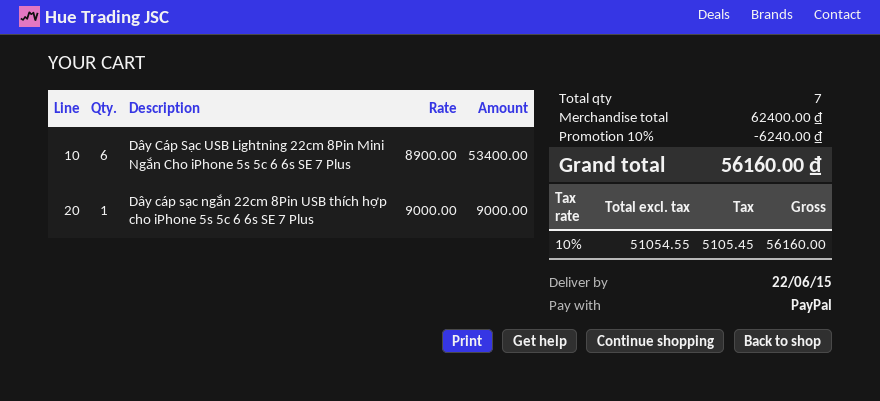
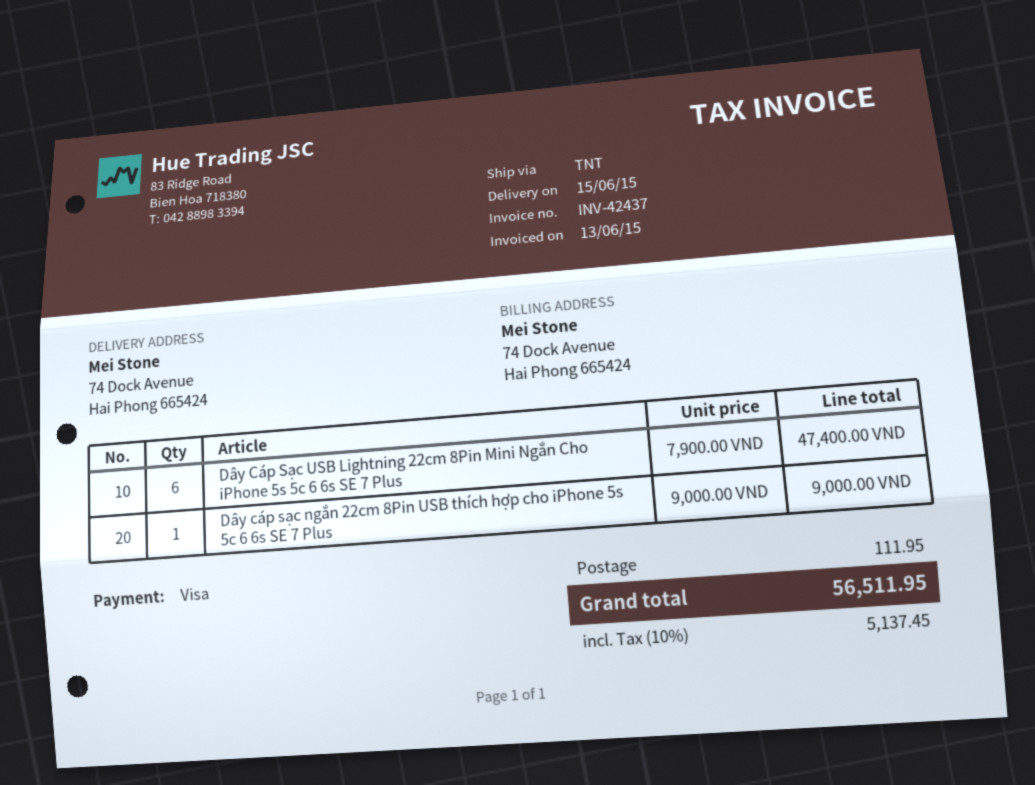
delivery date: 2015-06-22 -> 2015-06-15
payment method: PayPal -> Visa
Dây Cáp Sạc USB Lightning 22cm 8Pin Mini Ngắn Cho iPhone 5s 5c 6 6s SE 7 Plus: 6 x 8900.00 = 53400.00 -> 6 x 7900.00 = 47400.00
discount: 10% = 6240.00 -> none
shipping: none -> 111.95
tax: 10% = 5105.45 -> 10% = 5137.45
total: 56160.00 -> 56511.95

